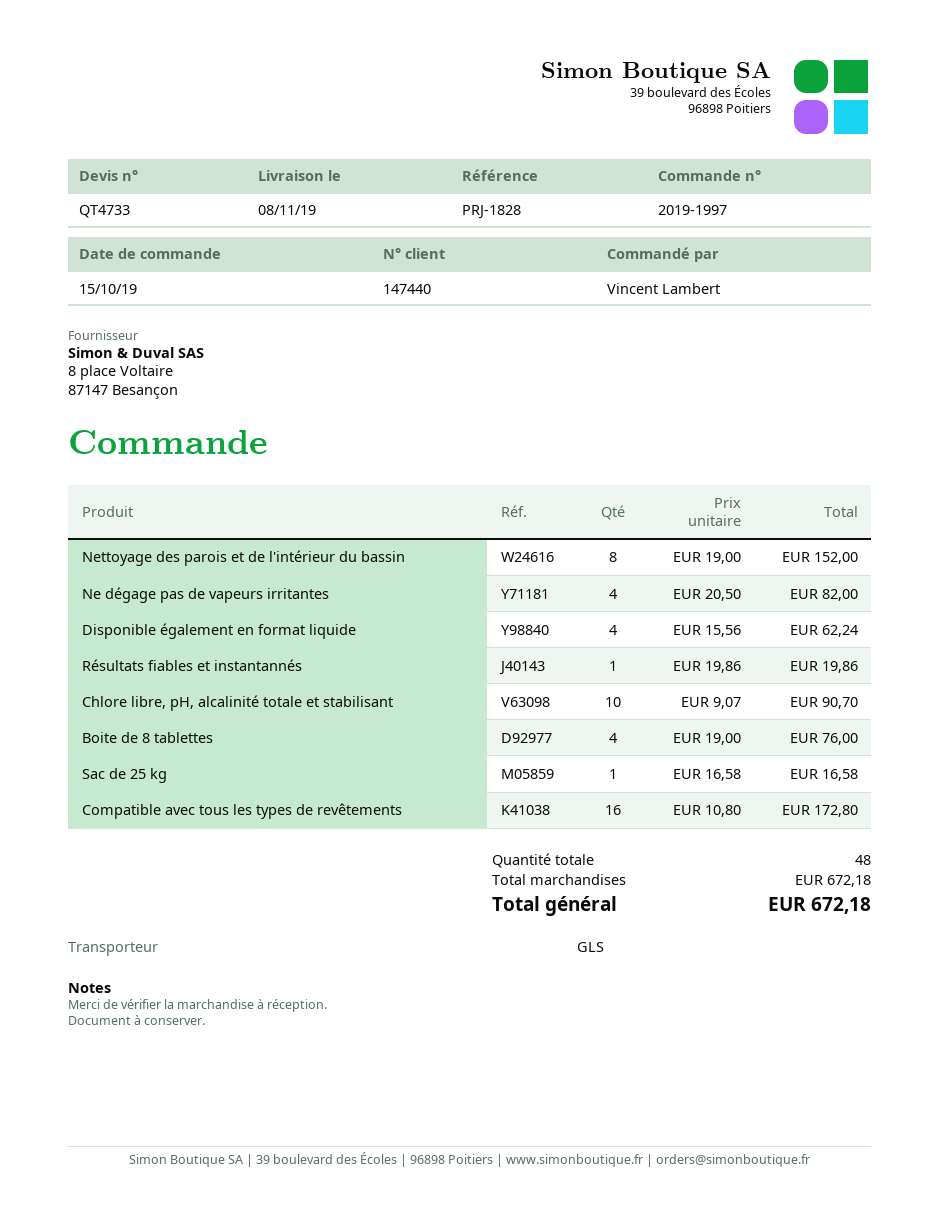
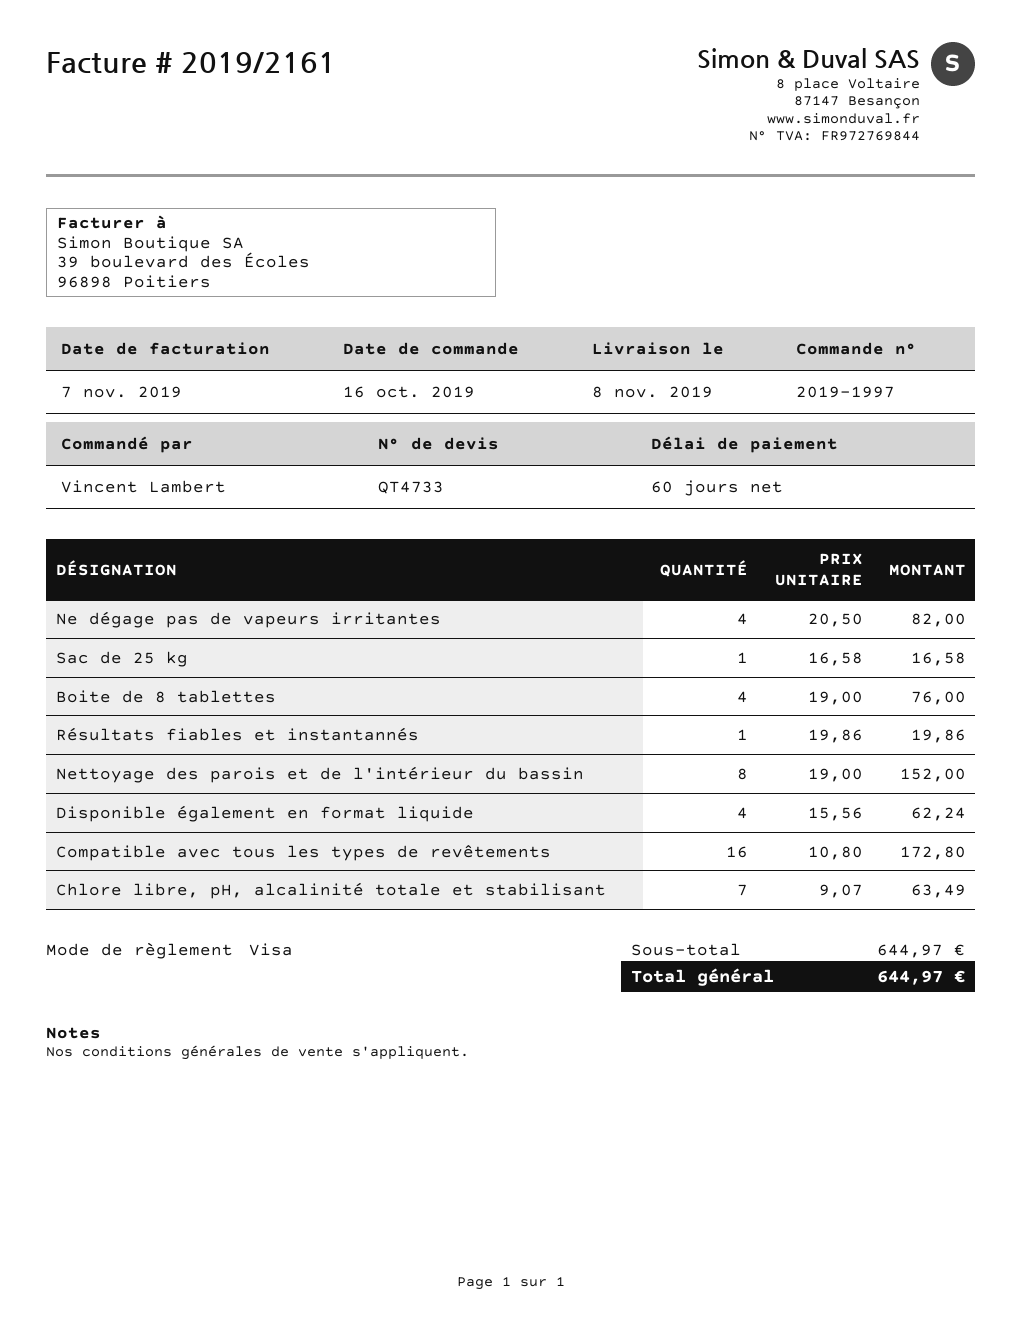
order date: 2019-10-15 -> 2019-10-16
Chlore libre, pH, alcalinité totale et stabilisant: 10 x 9.07 = 90.70 -> 7 x 9.07 = 63.49
subtotal: 672.18 -> 644.97
total: 672.18 -> 644.97

